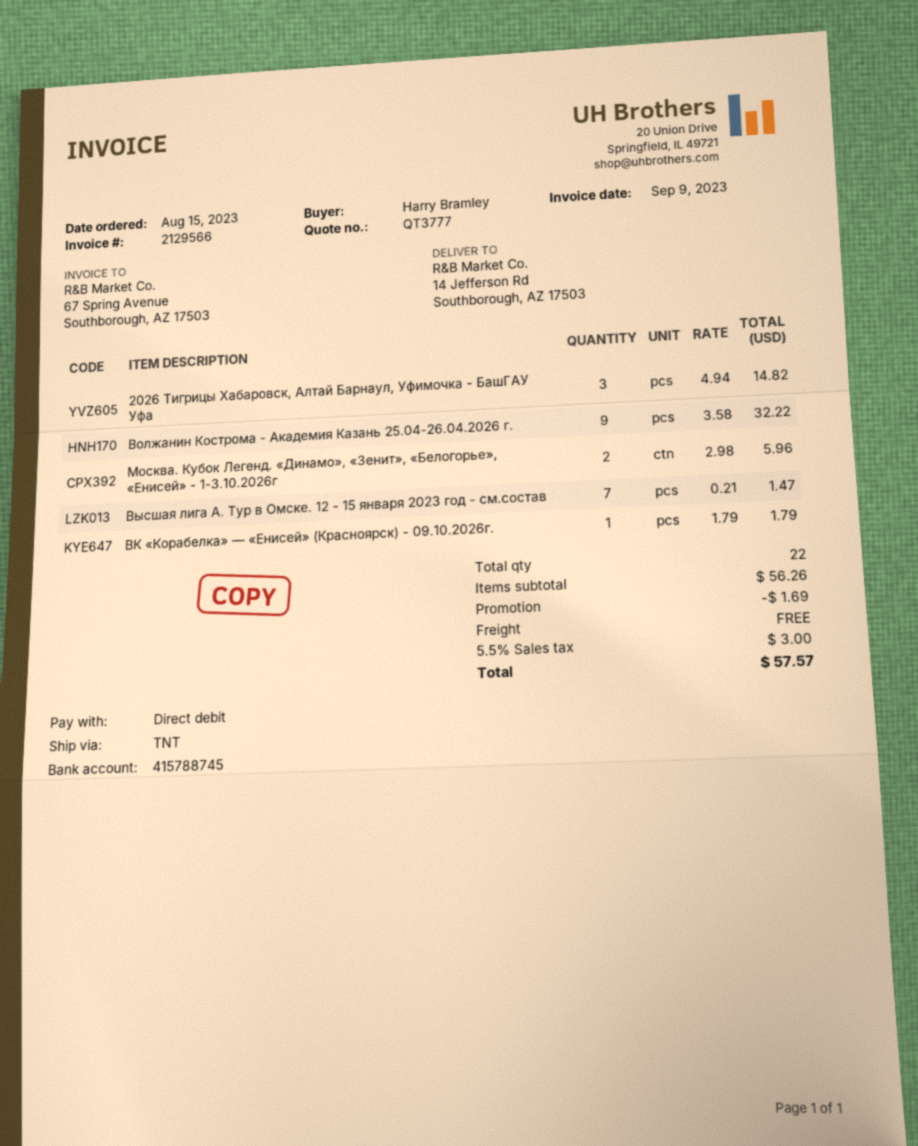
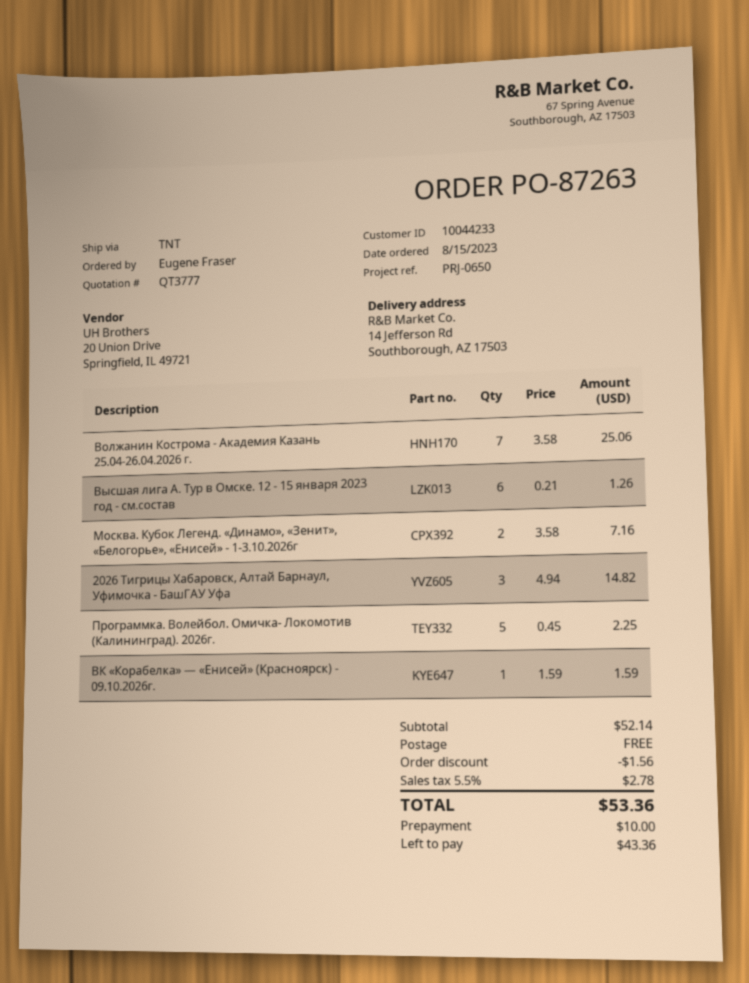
ordered by: Harry Bramley -> Eugene Fraser
Волжанин Кострома - Академия Казань 25.04-26.04.2026 г.: 9 x 3.58 = 32.22 -> 7 x 3.58 = 25.06
Москва. Кубок Легенд. «Динамо», «Зенит», «Белогорье», «Енисей» - 1-3.10.2026г: 2 x 2.98 = 5.96 -> 2 x 3.58 = 7.16
Высшая лига А. Тур в Омске. 12 - 15 января 2023 год - см.состав: 7 x 0.21 = 1.47 -> 6 x 0.21 = 1.26
ВК «Корабелка» — «Енисей» (Красноярск) - 09.10.2026г.: 1 x 1.79 = 1.79 -> 1 x 1.59 = 1.59
Программка. Волейбол. Омичка- Локомотив (Калининград). 2026г.: none -> 5 x 0.45 = 2.25
subtotal: 56.26 -> 52.14
discount: 1.69 -> 1.56
tax: 5.5% = 3.00 -> 5.5% = 2.78
total: 57.57 -> 53.36

